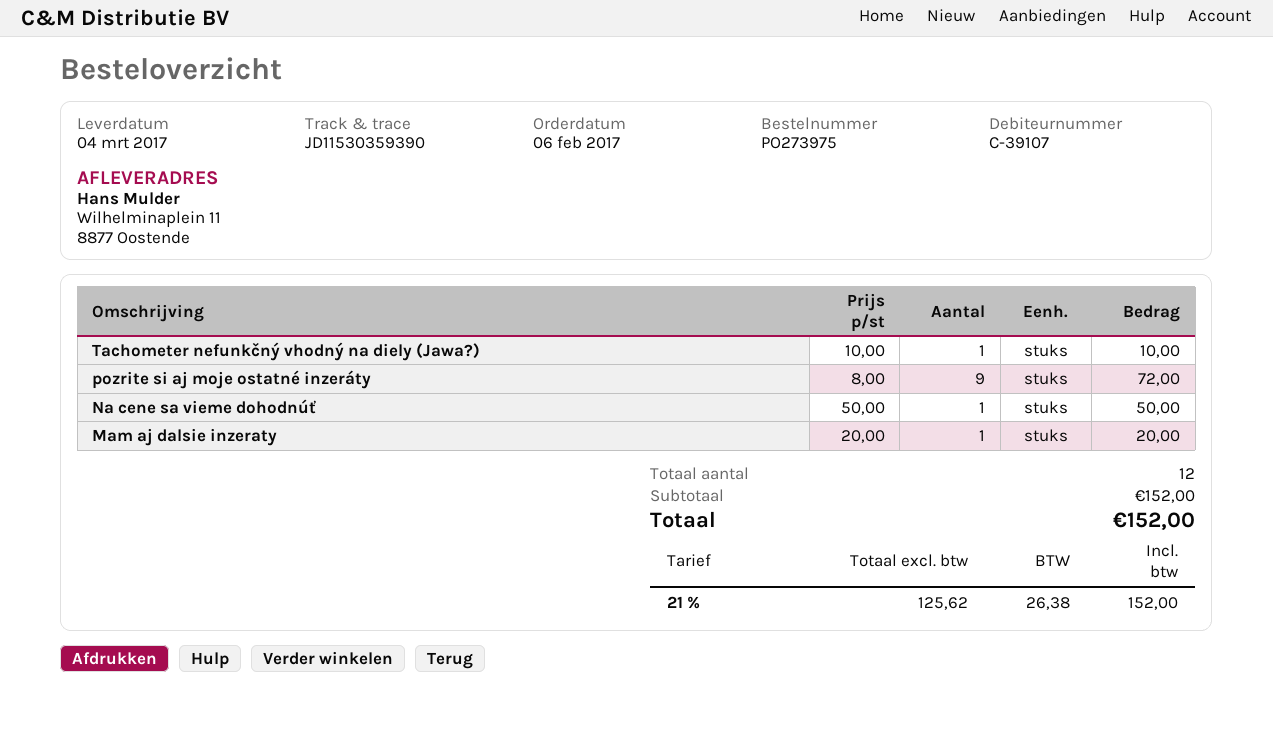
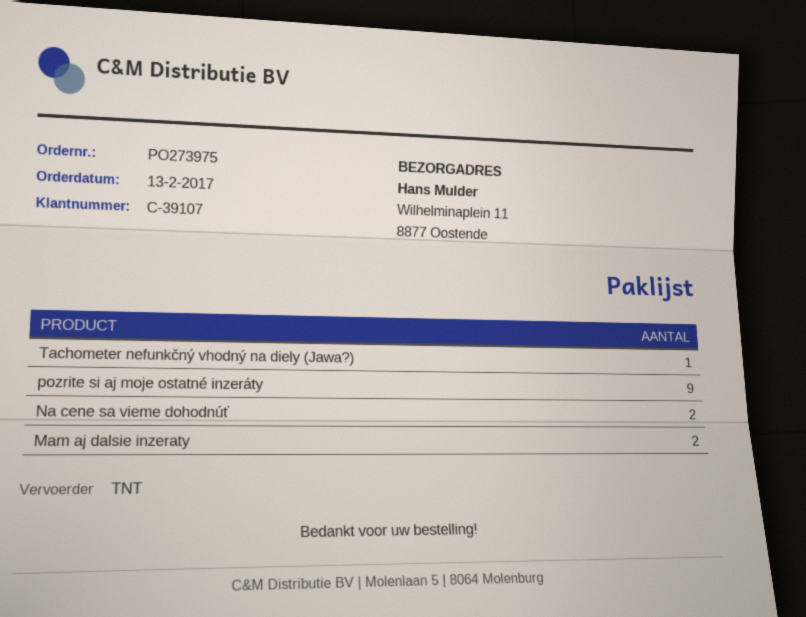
order date: 2017-02-06 -> 2017-02-13
Na cene sa vieme dohodnúť: 1 -> 2
Mam aj dalsie inzeraty: 1 -> 2

